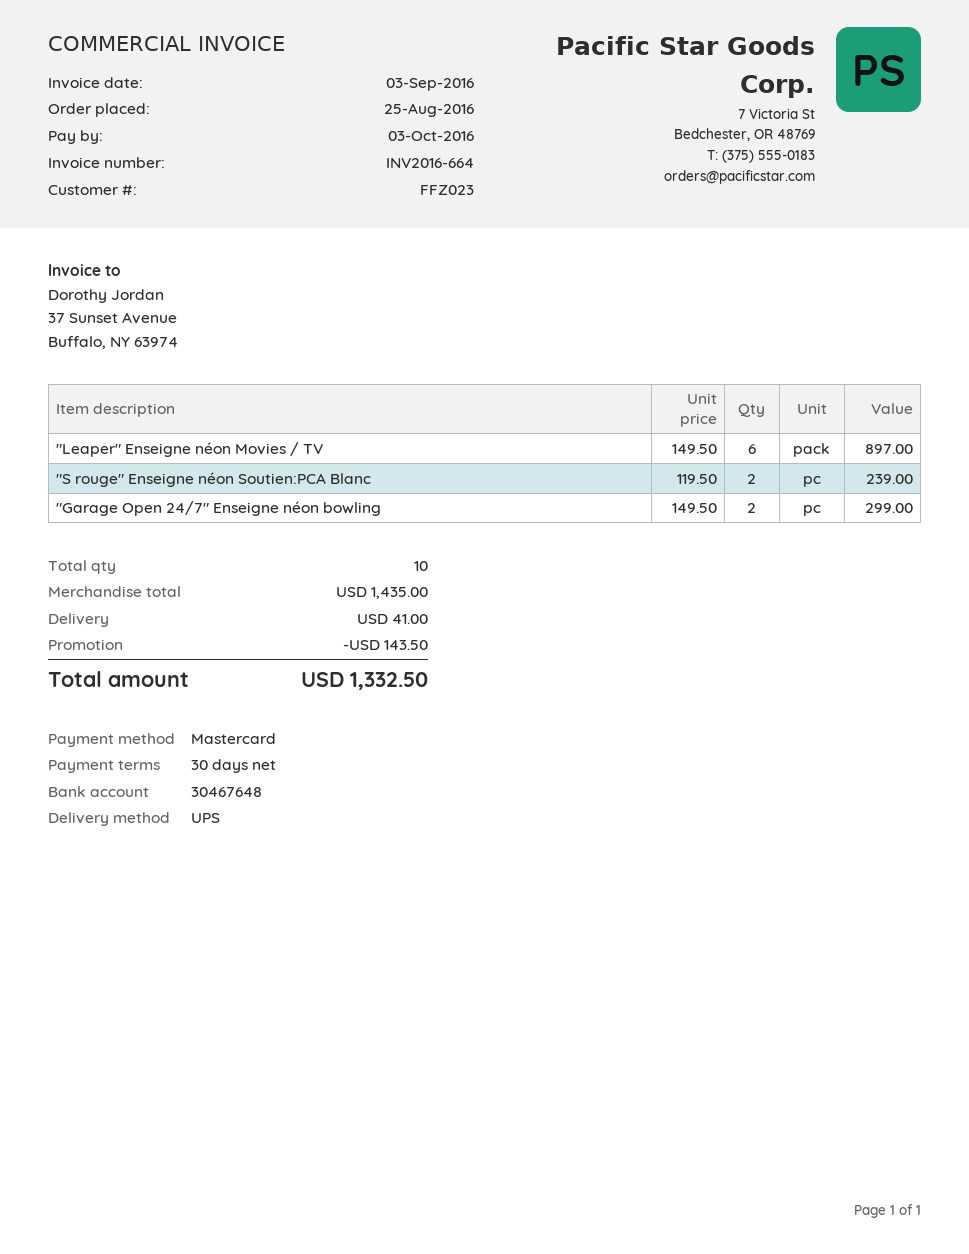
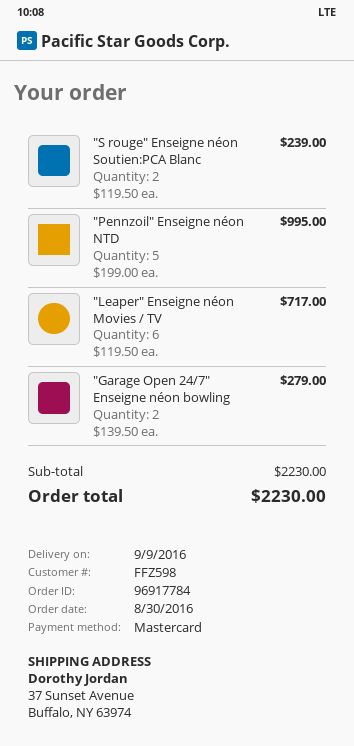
order date: 2016-08-25 -> 2016-08-30
customer number: FFZ023 -> FFZ598
"Leaper" Enseigne néon Movies / TV: 6 x 149.50 = 897.00 -> 6 x 119.50 = 717.00
"Garage Open 24/7" Enseigne néon bowling: 2 x 149.50 = 299.00 -> 2 x 139.50 = 279.00
"Pennzoil" Enseigne néon NTD: none -> 5 x 199.00 = 995.00
subtotal: 1435.00 -> 2230.00
discount: 143.50 -> none
shipping: 41.00 -> none
total: 1332.50 -> 2230.00

